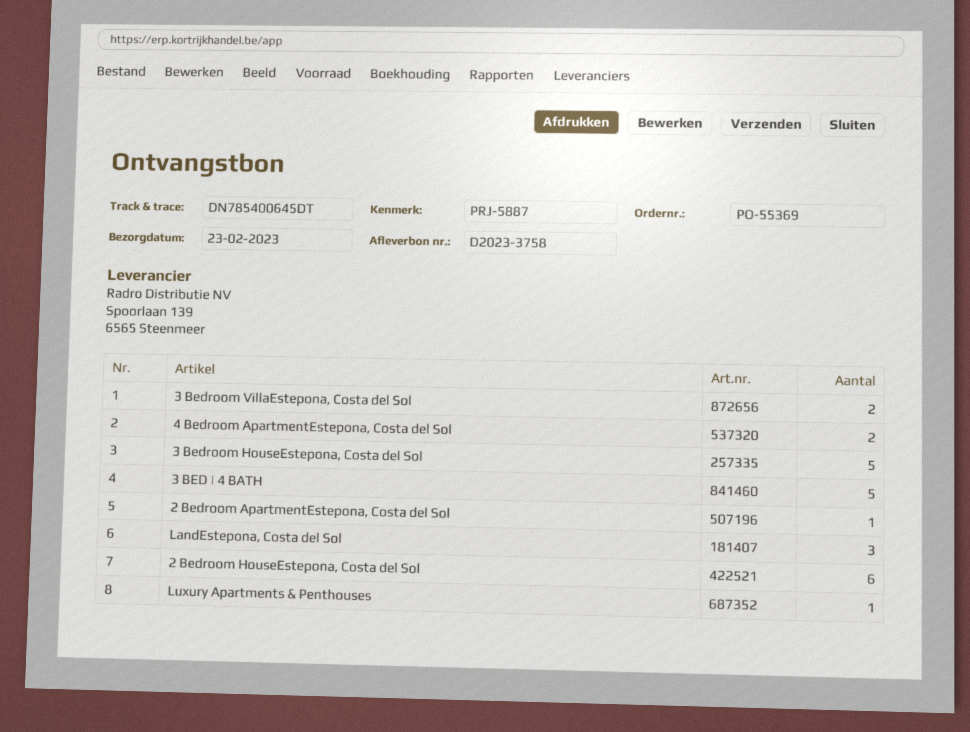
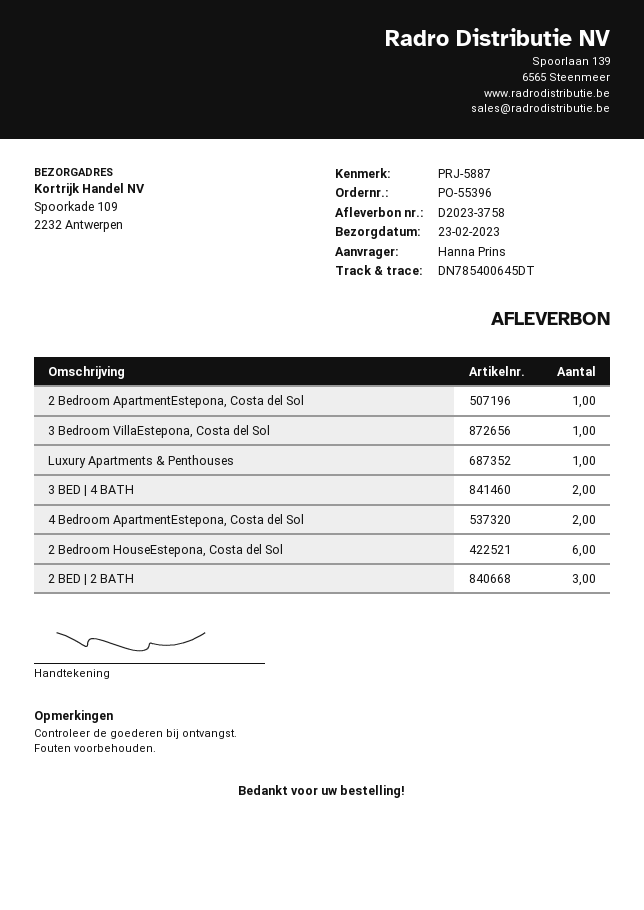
order number: PO-55369 -> PO-55396
3 Bedroom VillaEstepona, Costa del Sol: 2 -> 1
3 Bedroom HouseEstepona, Costa del Sol: 5 -> none
3 BED | 4 BATH: 5 -> 2
LandEstepona, Costa del Sol: 3 -> none
2 BED | 2 BATH: none -> 3

